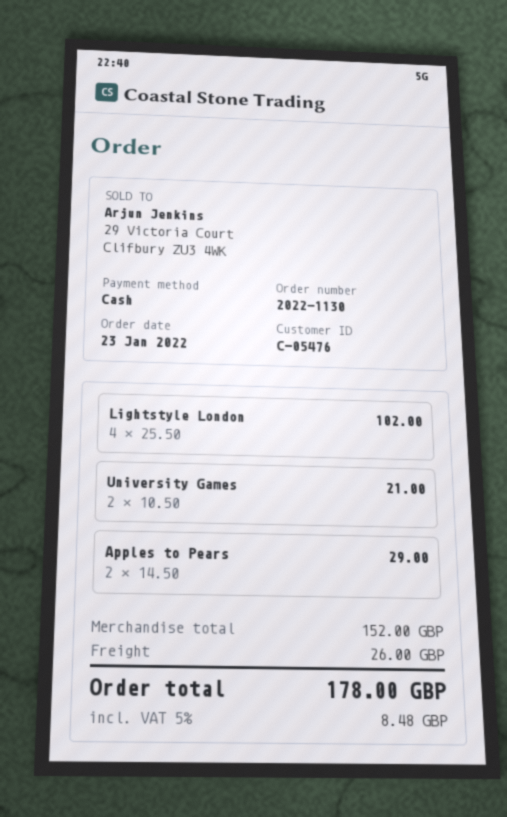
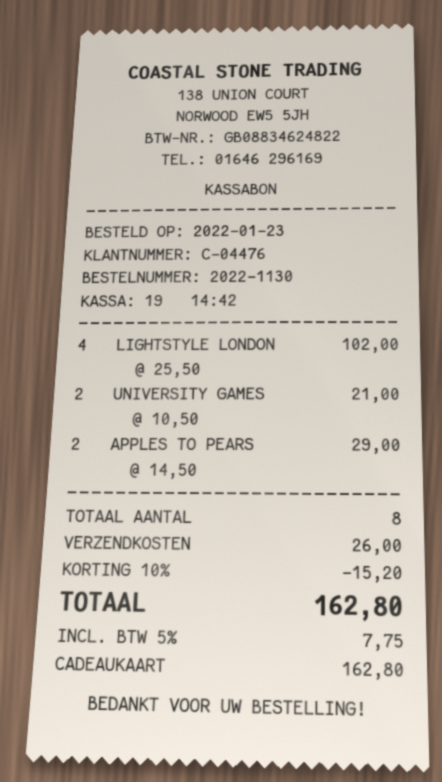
customer number: C-05476 -> C-04476
payment method: cash -> gift card
discount: none -> 10% = 15.20
tax: 5% = 8.48 -> 5% = 7.75
total: 178.00 -> 162.80

